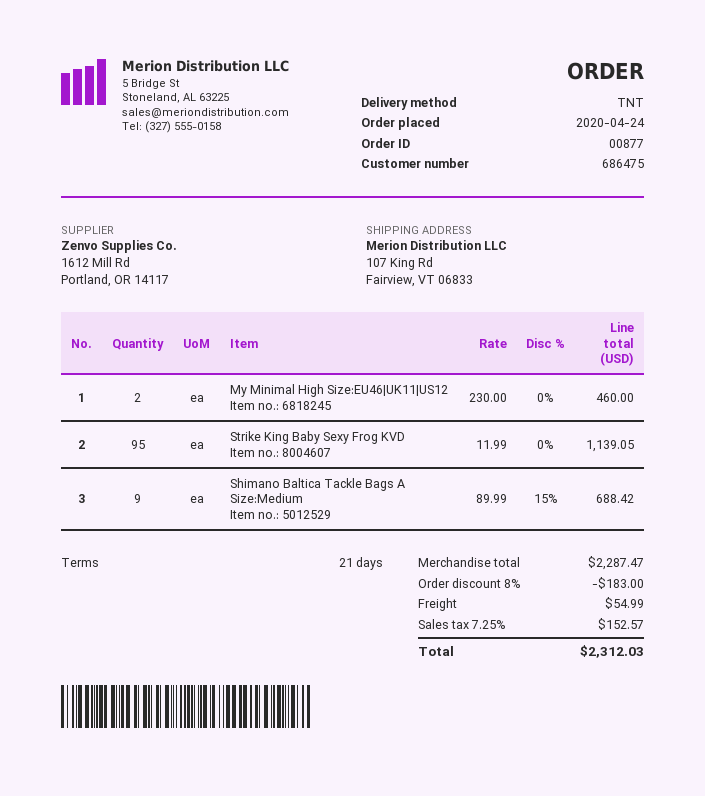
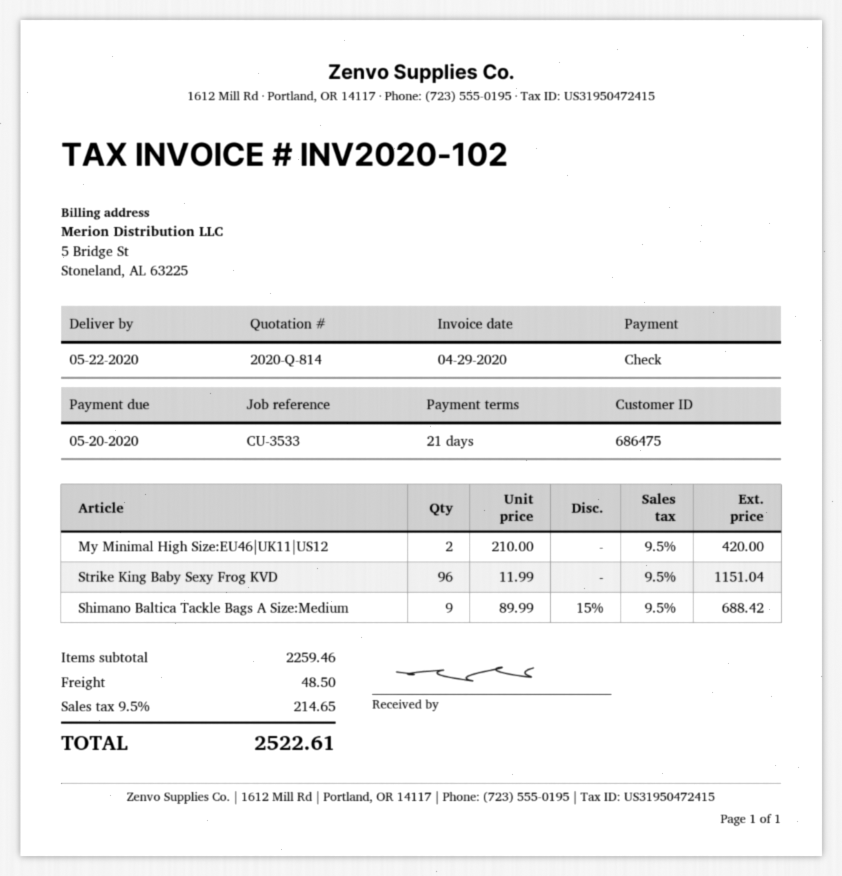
My Minimal High Size:EU46|UK11|US12: 2 x 230.00 = 460.00 -> 2 x 210.00 = 420.00
Strike King Baby Sexy Frog KVD: 95 x 11.99 = 1139.05 -> 96 x 11.99 = 1151.04
subtotal: 2287.47 -> 2259.46
discount: 8% = 183.00 -> none
shipping: 54.99 -> 48.50
tax: 7.25% = 152.57 -> 9.5% = 214.65
total: 2312.03 -> 2522.61

